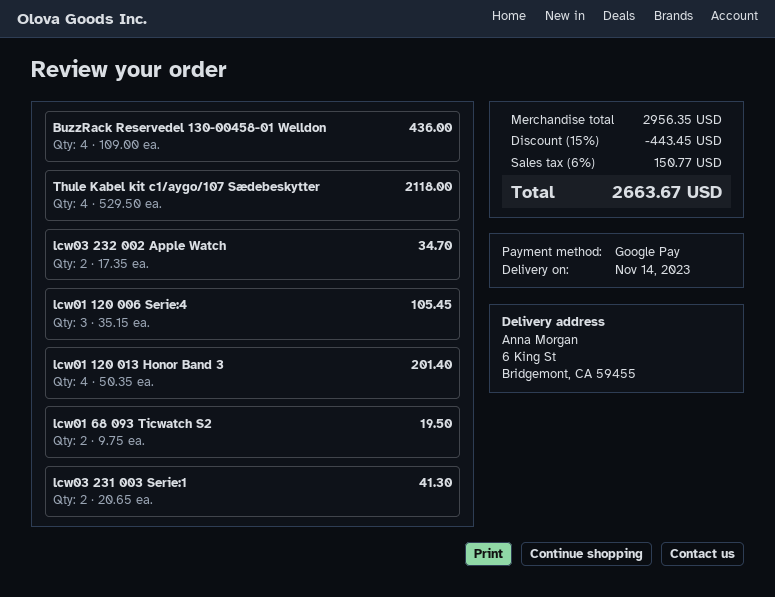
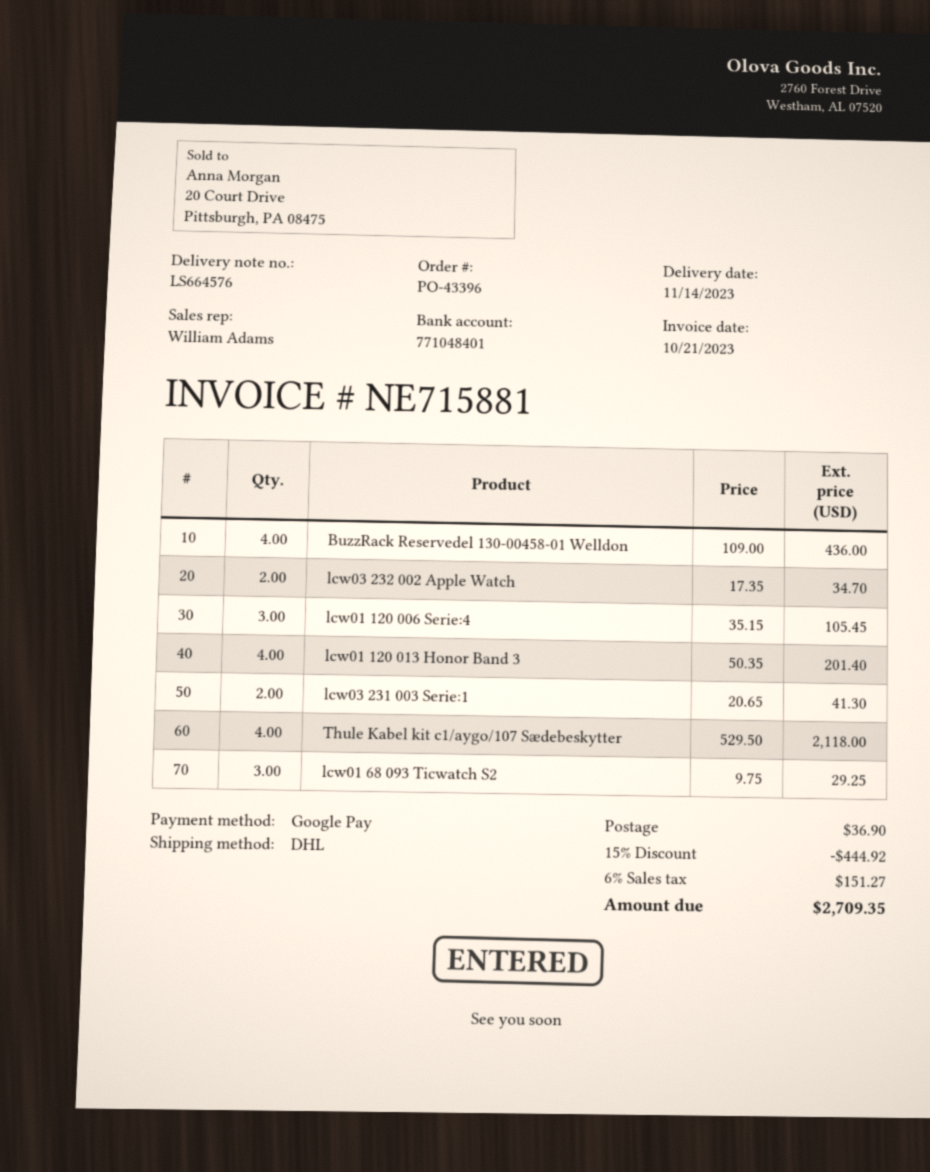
lcw01 68 093 Ticwatch S2: 2 x 9.75 = 19.50 -> 3 x 9.75 = 29.25
discount: 15% = 443.45 -> 15% = 444.92
shipping: none -> 36.90
tax: 6% = 150.77 -> 6% = 151.27
total: 2663.67 -> 2709.35

